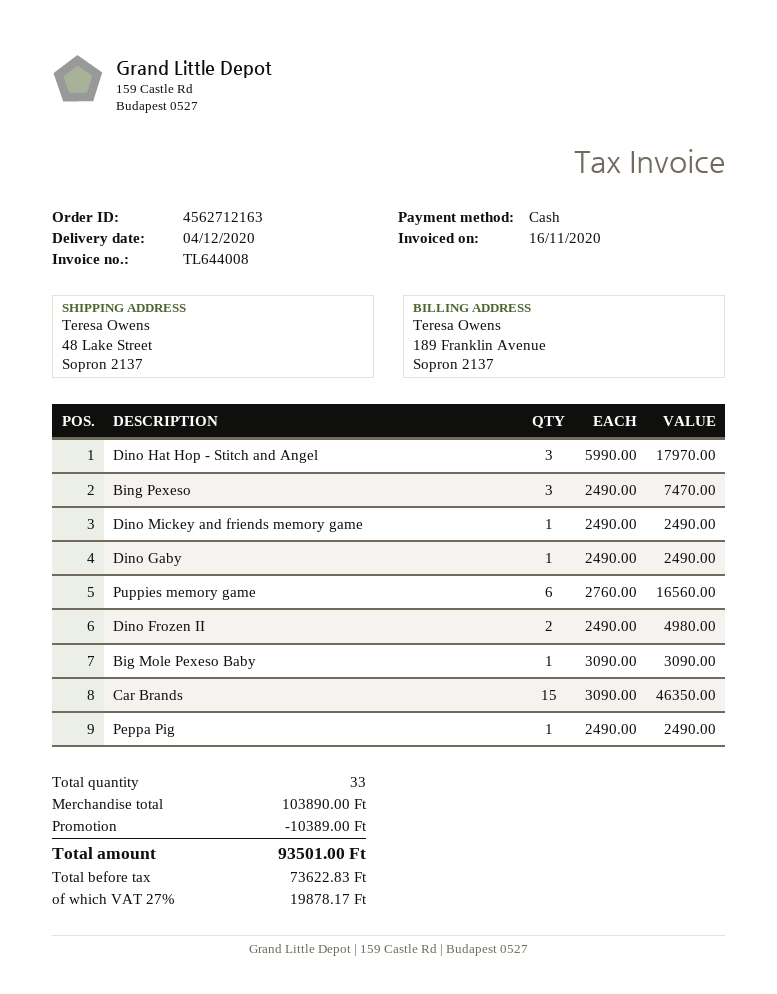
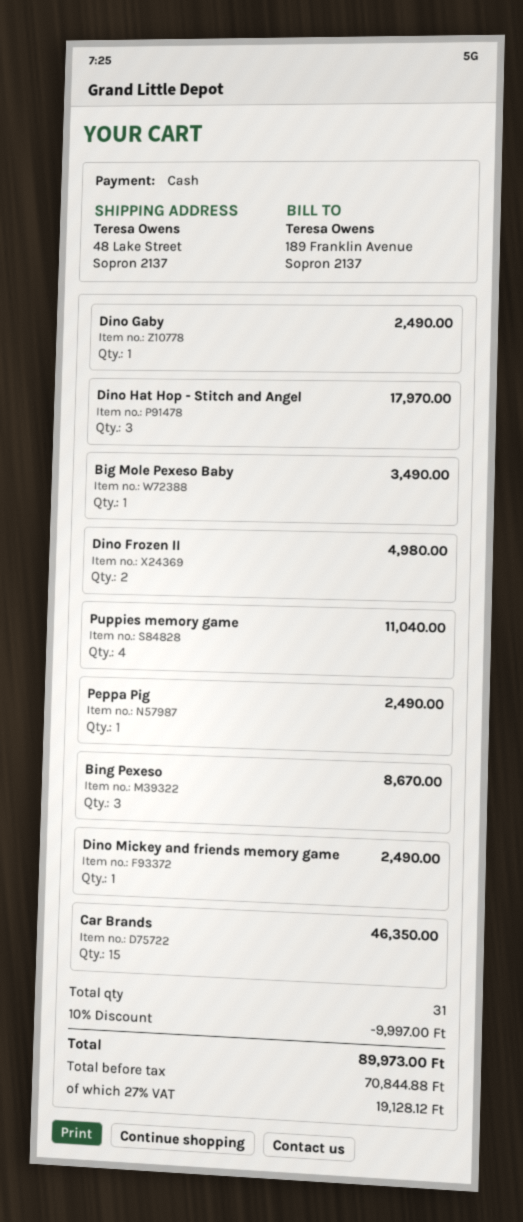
Bing Pexeso: 3 for 7470.00 -> 3 for 8670.00
Puppies memory game: 6 for 16560.00 -> 4 for 11040.00
Big Mole Pexeso Baby: 1 for 3090.00 -> 1 for 3490.00
total quantity: 33 -> 31
discount: 10389.00 -> 9997.00
net: 73622.83 -> 70844.88
tax: 27% = 19878.17 -> 27% = 19128.12
total: 93501.00 -> 89973.00

